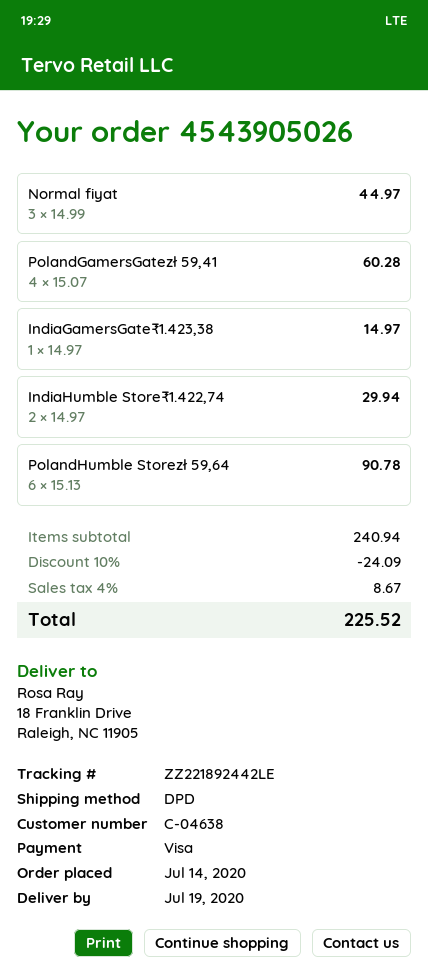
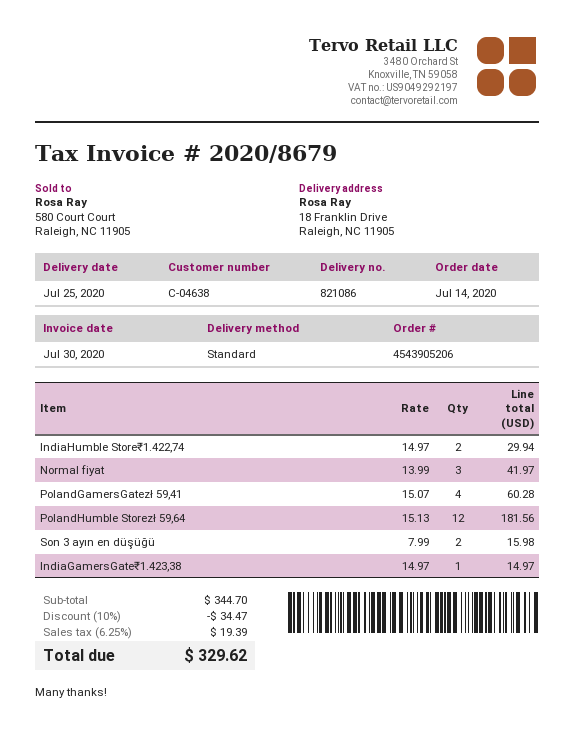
order number: 4543905026 -> 4543905206
delivery date: 2020-07-19 -> 2020-07-25
shipping method: DPD -> standard
Normal fiyat: 3 x 14.99 = 44.97 -> 3 x 13.99 = 41.97
PolandHumble Storezł 59,64: 6 x 15.13 = 90.78 -> 12 x 15.13 = 181.56
Son 3 ayın en düşüğü: none -> 2 x 7.99 = 15.98
subtotal: 240.94 -> 344.70
discount: 10% = 24.09 -> 10% = 34.47
tax: 4% = 8.67 -> 6.25% = 19.39
total: 225.52 -> 329.62

